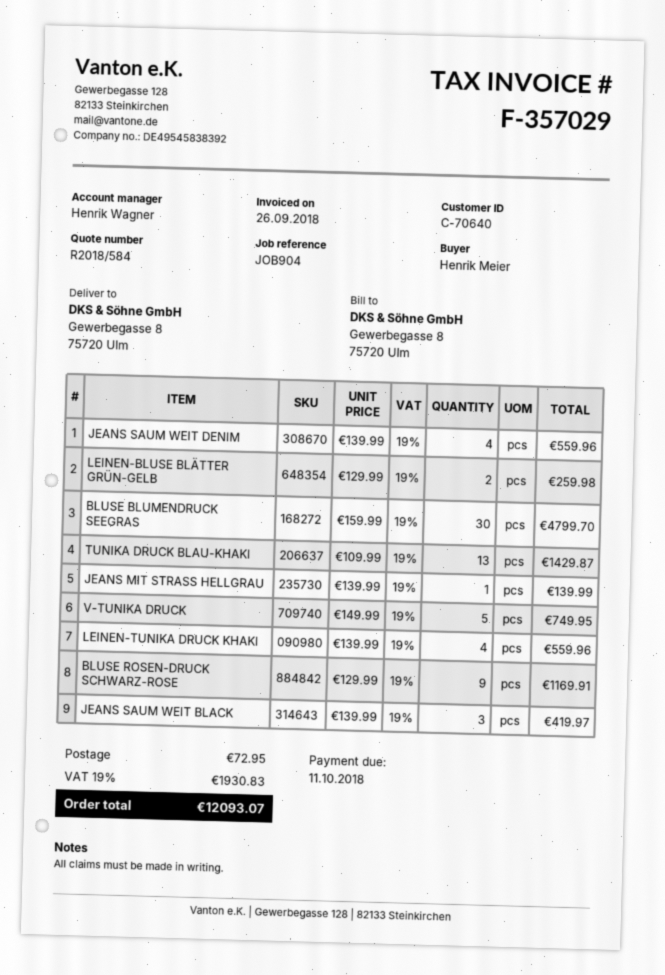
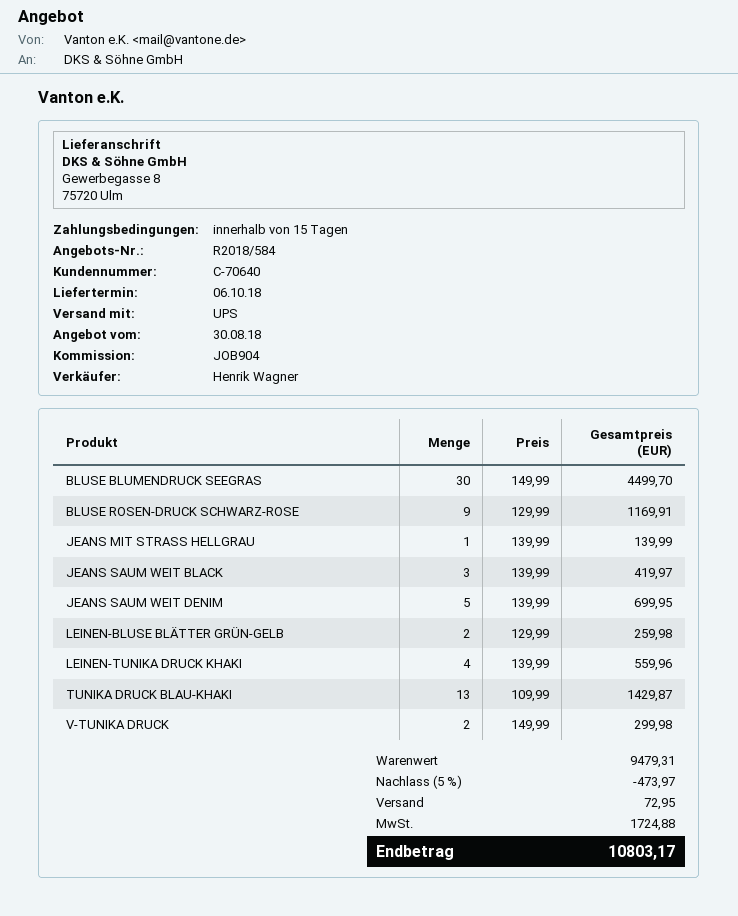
JEANS SAUM WEIT DENIM: 4 x 139.99 = 559.96 -> 5 x 139.99 = 699.95
BLUSE BLUMENDRUCK SEEGRAS: 30 x 159.99 = 4799.70 -> 30 x 149.99 = 4499.70
V-TUNIKA DRUCK: 5 x 149.99 = 749.95 -> 2 x 149.99 = 299.98
discount: none -> 5% = 473.97
tax: 1930.83 -> 1724.88
total: 12093.07 -> 10803.17

